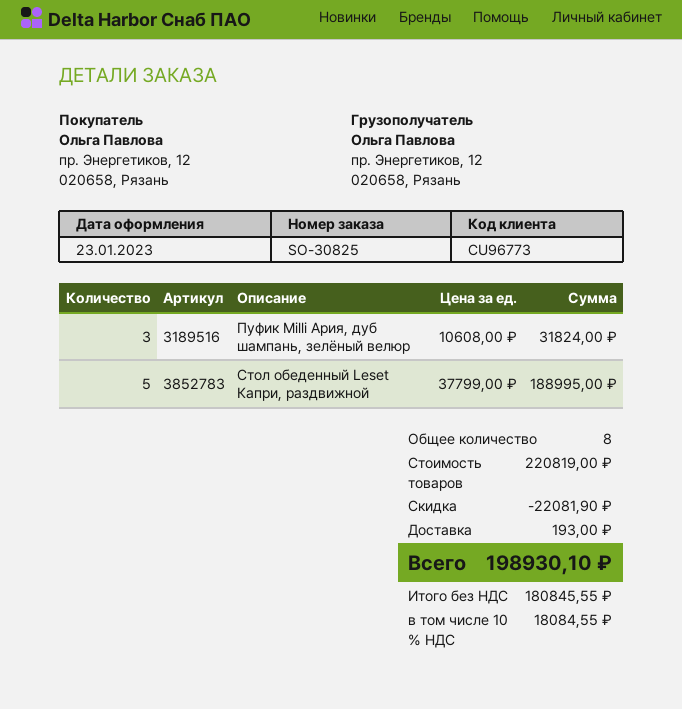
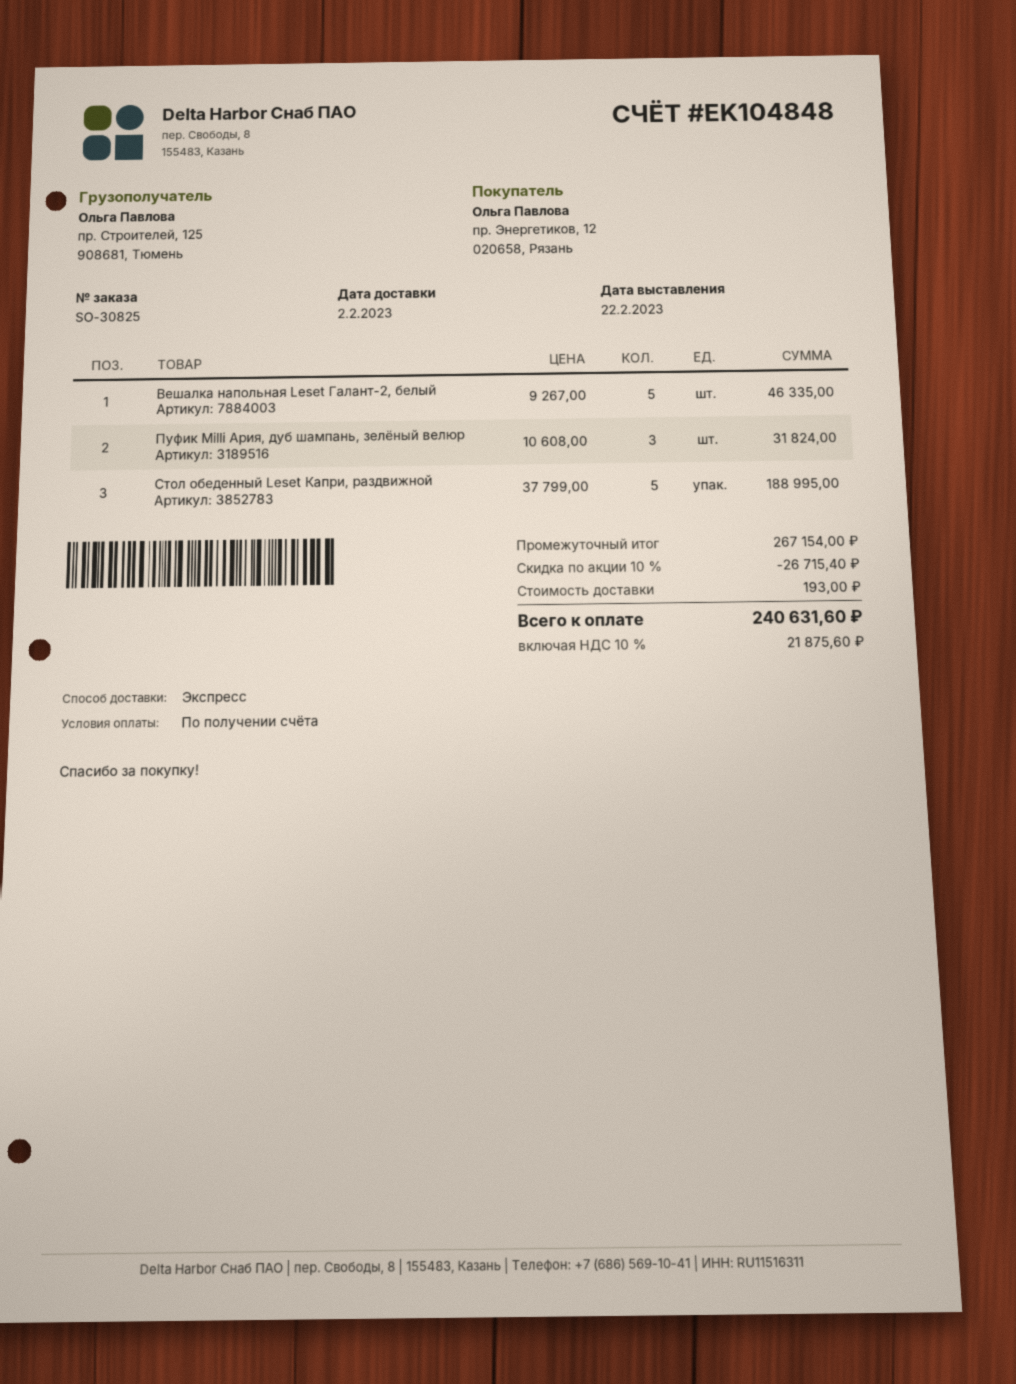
ship to: пр. Энергетиков, 12, 020658, Рязань -> пр. Строителей, 125, 908681, Тюмень
Вешалка напольная Leset Галант-2, белый: none -> 5 x 9267.00 = 46335.00
subtotal: 220819.00 -> 267154.00
discount: 22081.90 -> 26715.40
tax: 10% = 18084.55 -> 10% = 21875.60
total: 198930.10 -> 240631.60

